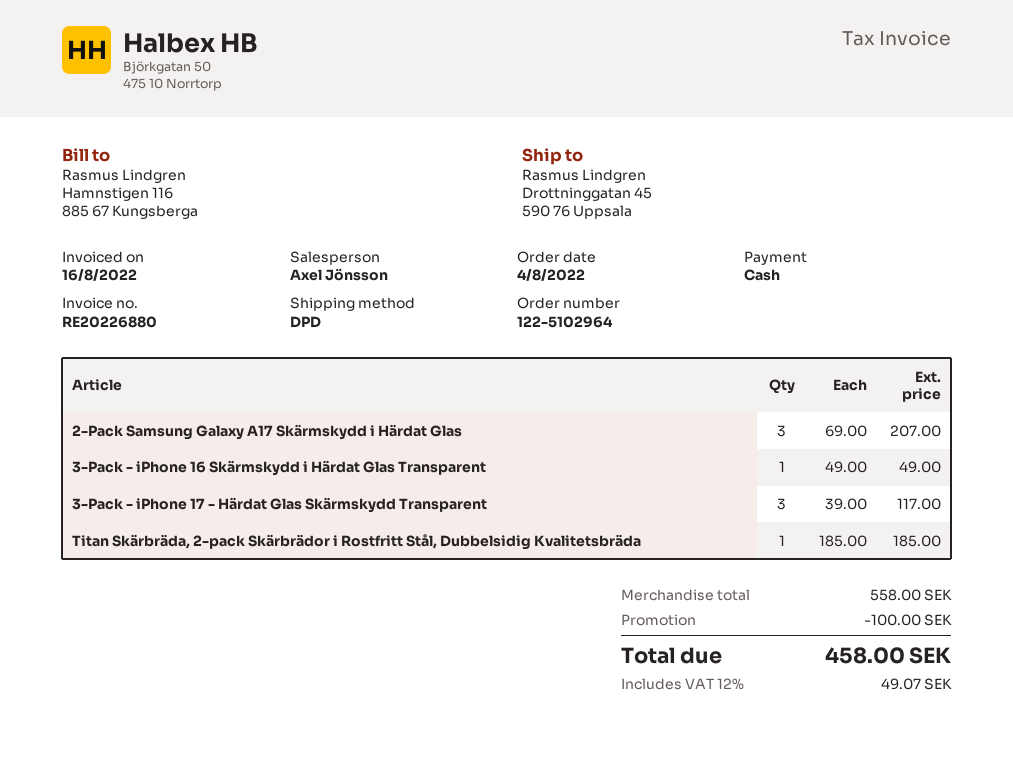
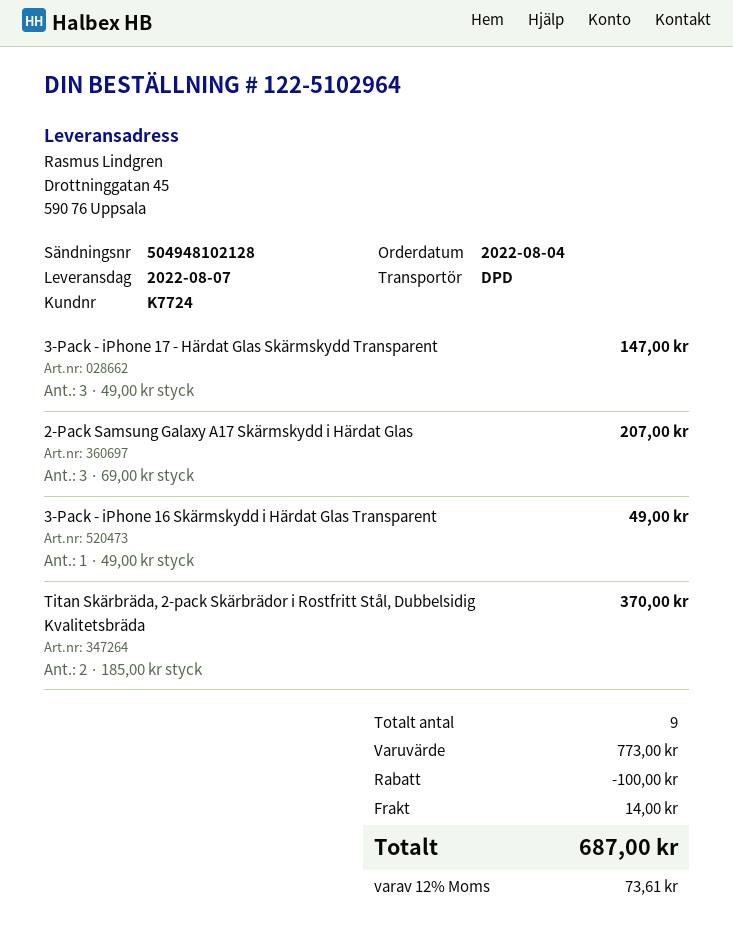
3-Pack - iPhone 17 - Härdat Glas Skärmskydd Transparent: 3 x 39.00 = 117.00 -> 3 x 49.00 = 147.00
Titan Skärbräda, 2-pack Skärbrädor i Rostfritt Stål, Dubbelsidig Kvalitetsbräda: 1 x 185.00 = 185.00 -> 2 x 185.00 = 370.00
subtotal: 558.00 -> 773.00
shipping: none -> 14.00
tax: 12% = 49.07 -> 12% = 73.61
total: 458.00 -> 687.00

